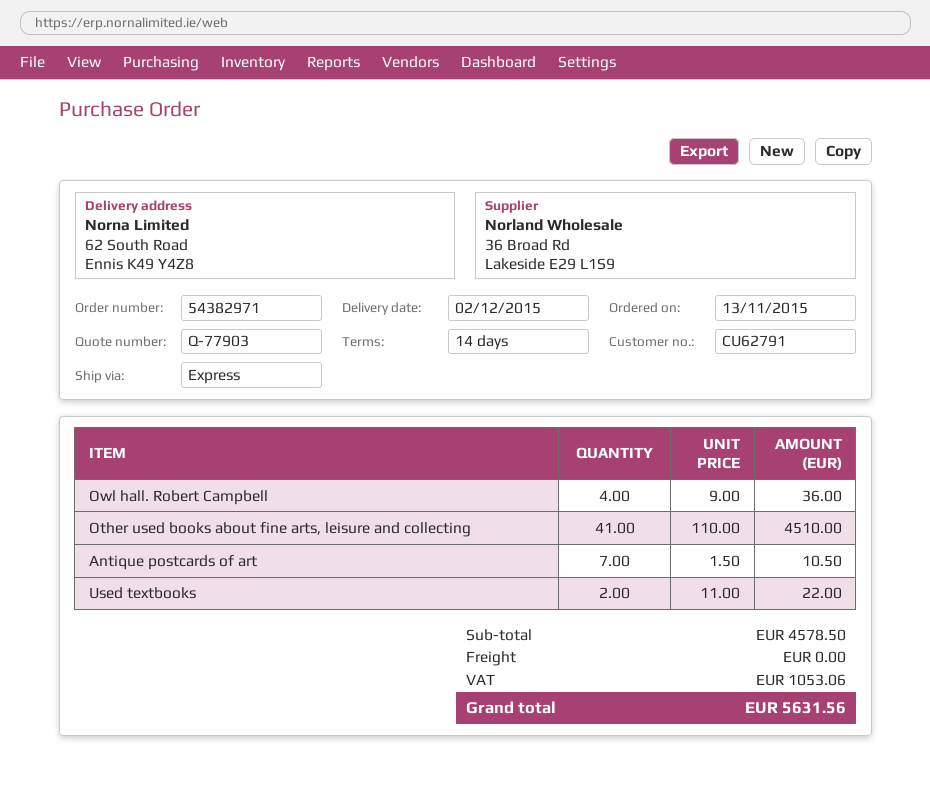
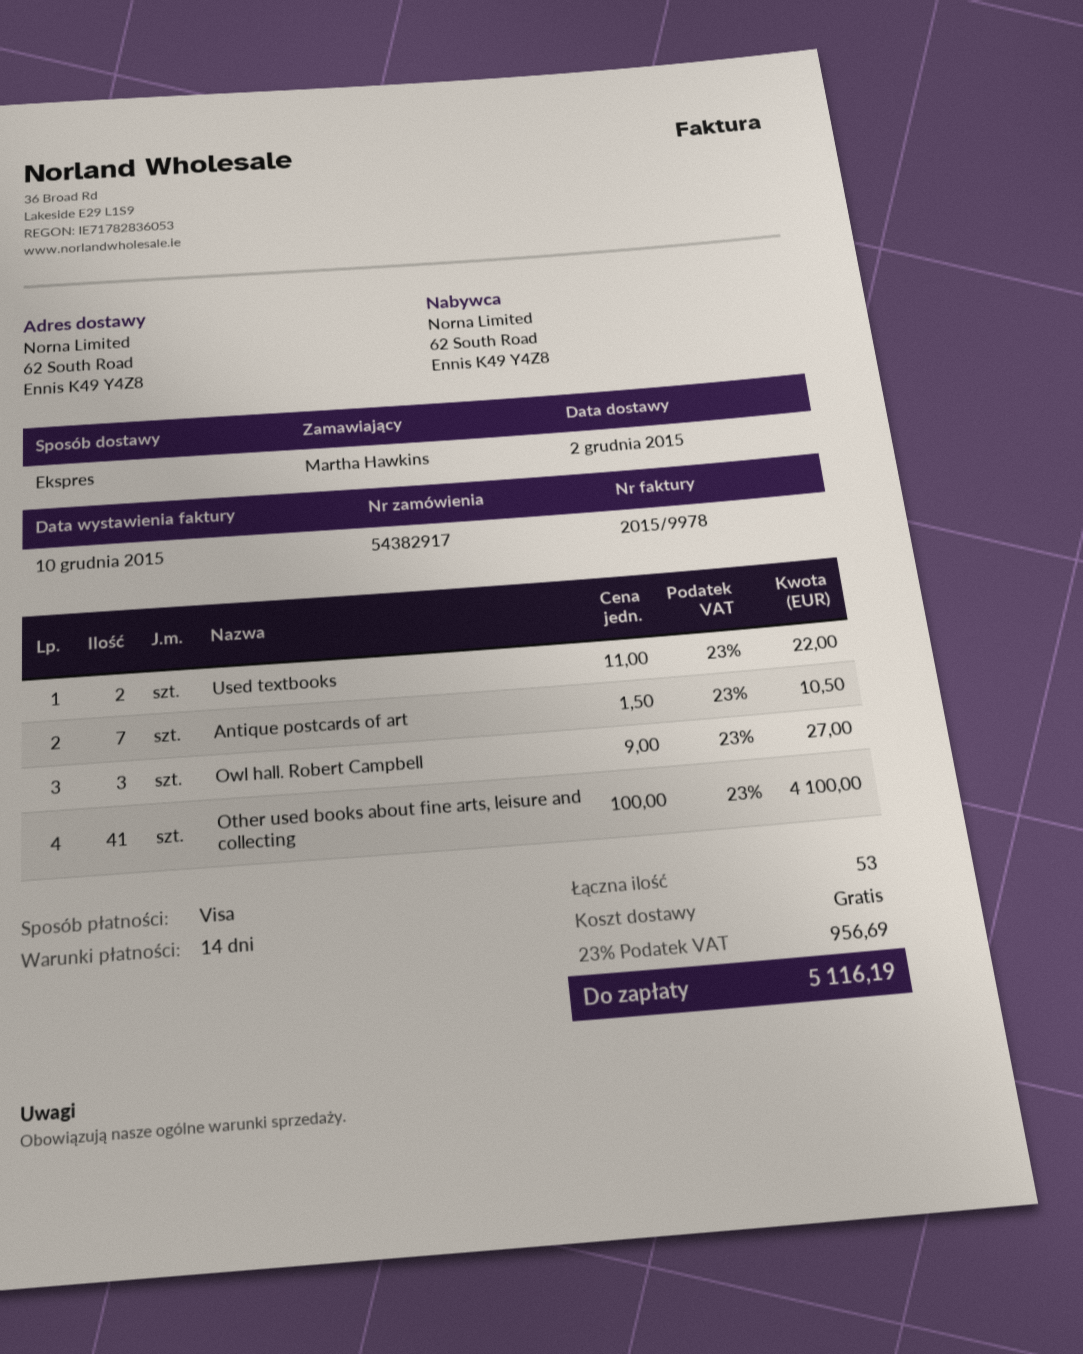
order number: 54382971 -> 54382917
Owl hall. Robert Campbell: 4 x 9.00 = 36.00 -> 3 x 9.00 = 27.00
Other used books about fine arts, leisure and collecting: 41 x 110.00 = 4510.00 -> 41 x 100.00 = 4100.00
tax: 1053.06 -> 956.69
total: 5631.56 -> 5116.19

